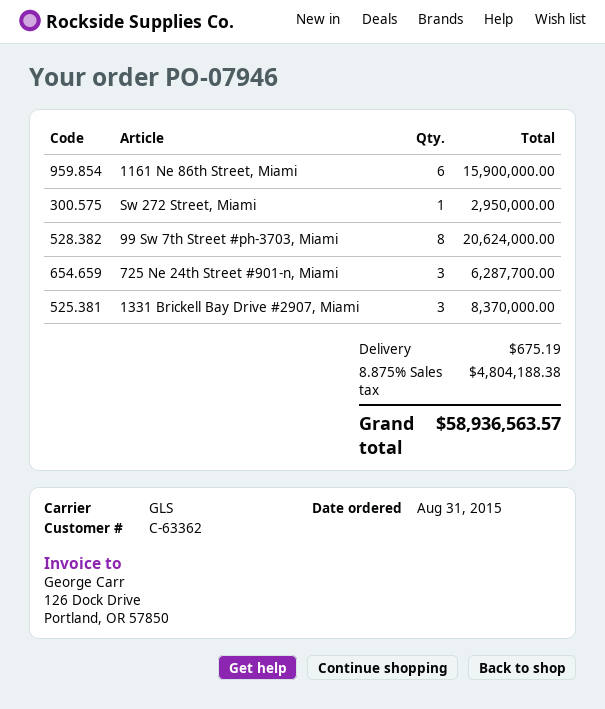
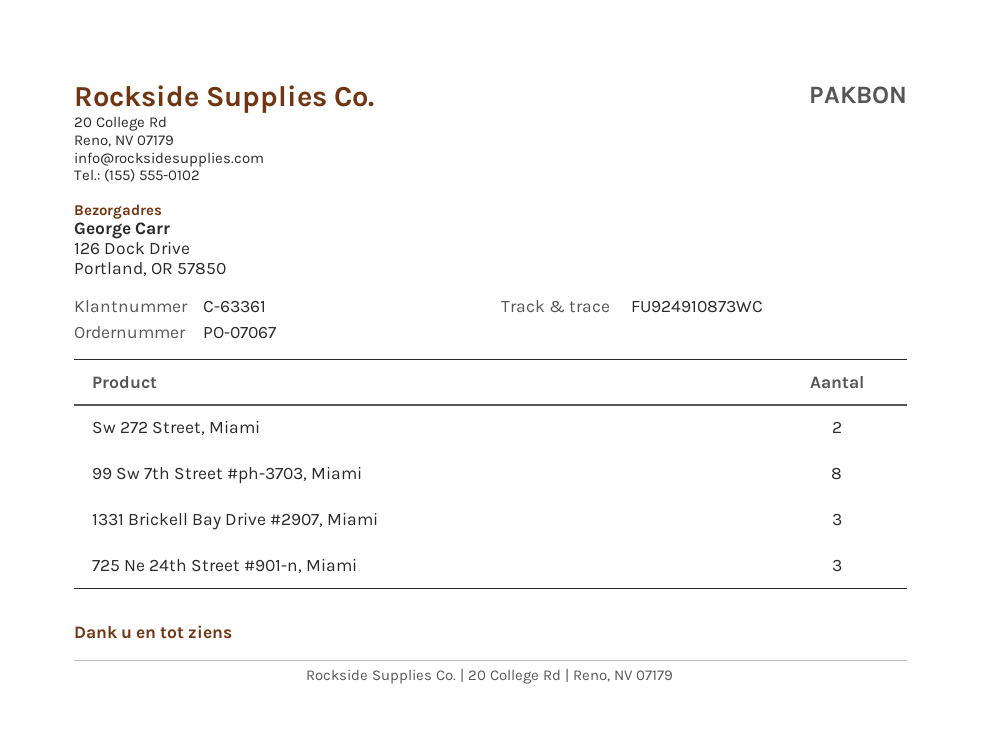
order number: PO-07946 -> PO-07067
customer number: C-63362 -> C-63361
1161 Ne 86th Street, Miami: 6 -> none
Sw 272 Street, Miami: 1 -> 2

